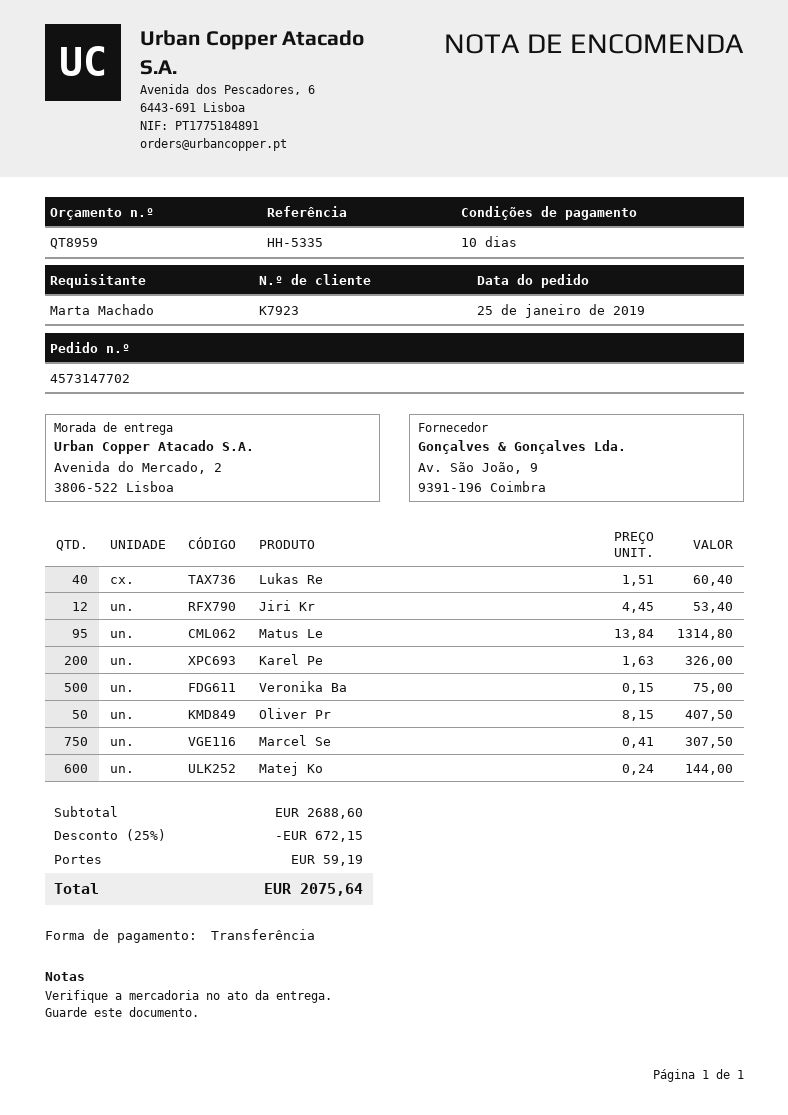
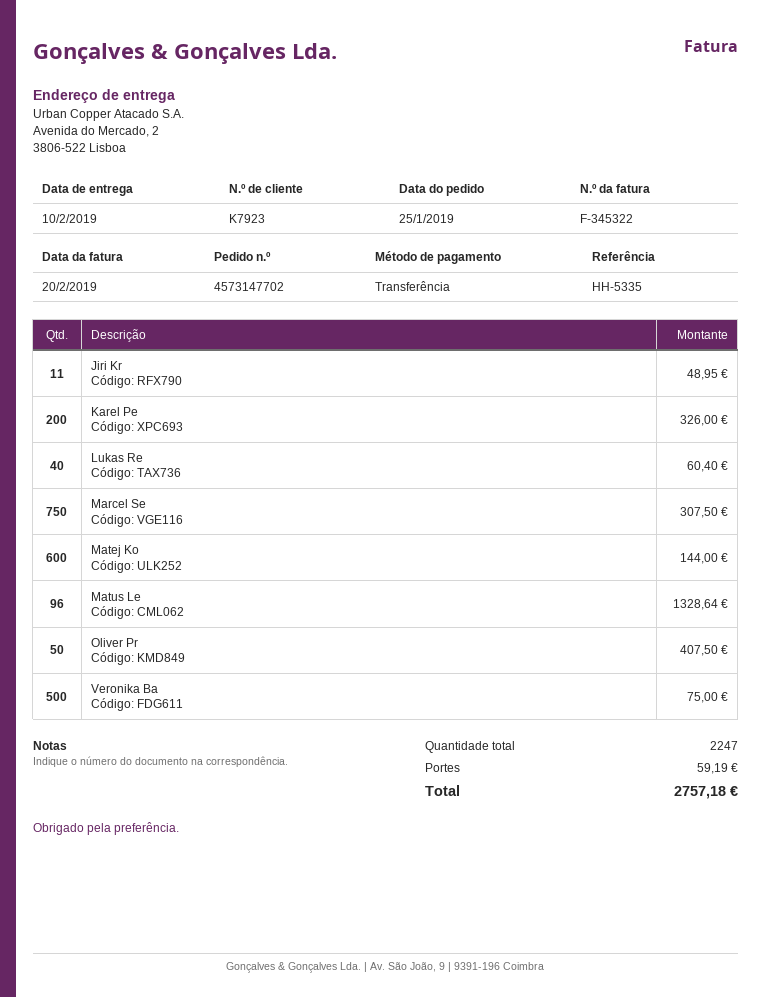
Jiri Kr: 12 for 53.40 -> 11 for 48.95
Matus Le: 95 for 1314.80 -> 96 for 1328.64
discount: 25% = 672.15 -> none
total: 2075.64 -> 2757.18

